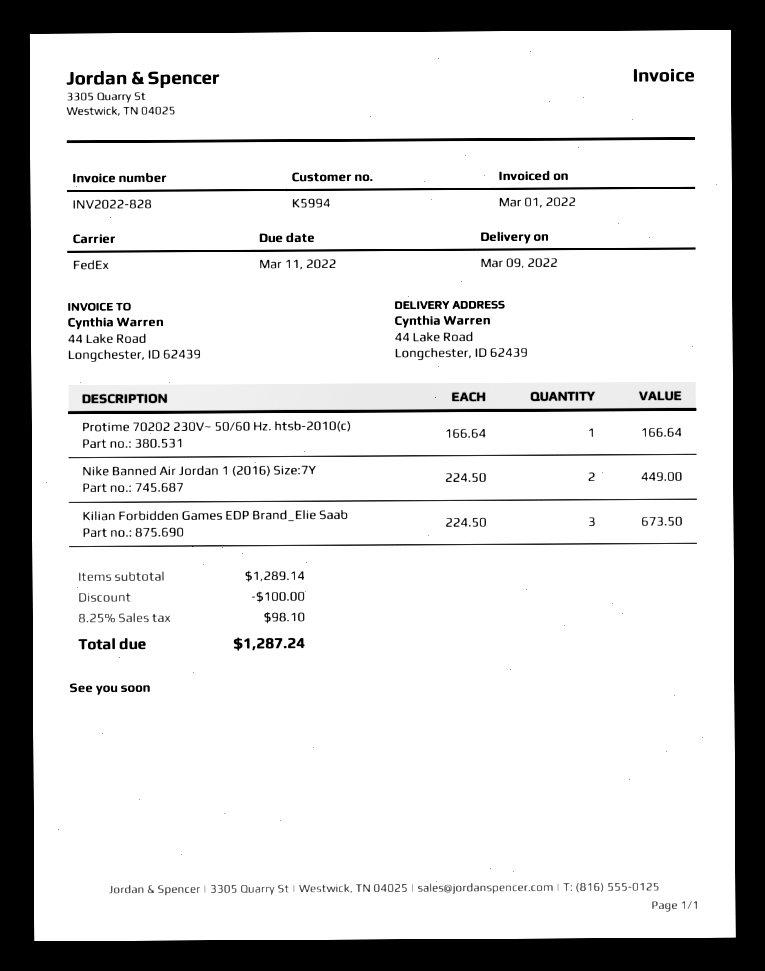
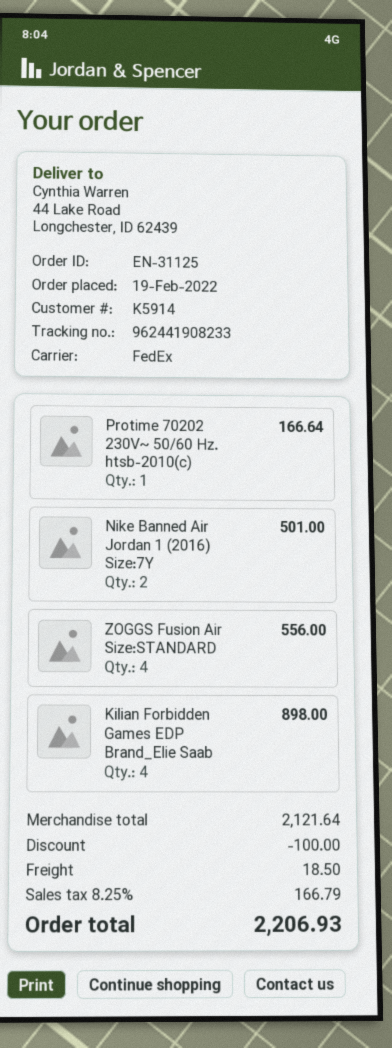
customer number: K5994 -> K5914
Nike Banned Air Jordan 1 (2016) Size:7Y: 2 for 449.00 -> 2 for 501.00
Kilian Forbidden Games EDP Brand_Elie Saab: 3 for 673.50 -> 4 for 898.00
ZOGGS Fusion Air Size:STANDARD: none -> 4 for 556.00
subtotal: 1289.14 -> 2121.64
shipping: none -> 18.50
tax: 8.25% = 98.10 -> 8.25% = 166.79
total: 1287.24 -> 2206.93

